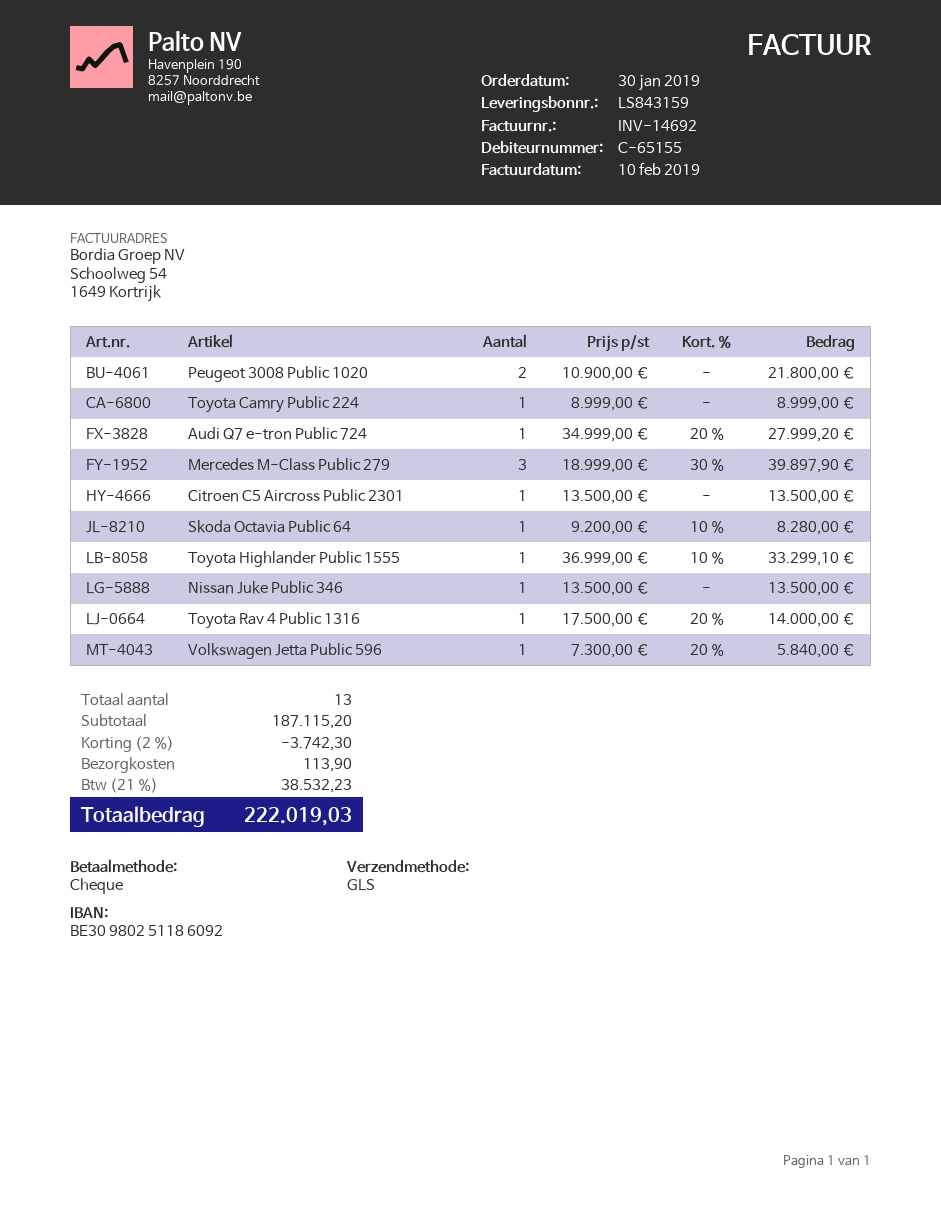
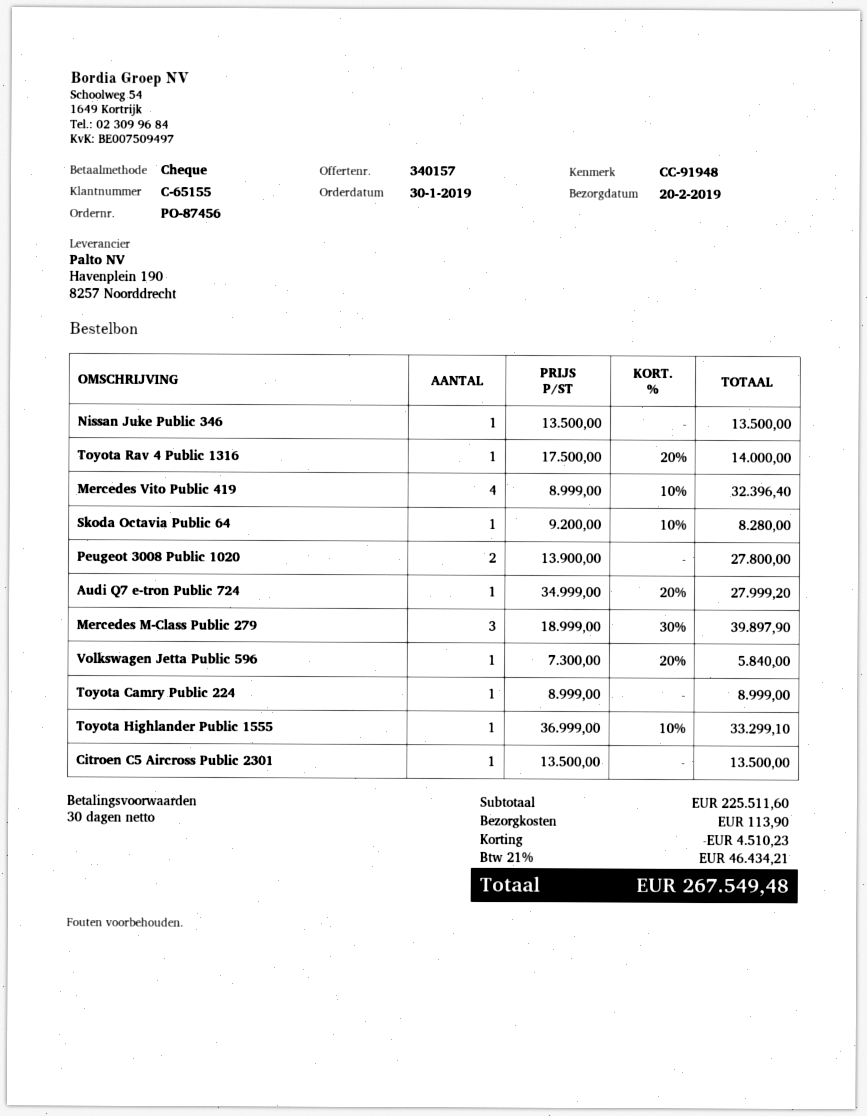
Peugeot 3008 Public 1020: 2 x 10900.00 = 21800.00 -> 2 x 13900.00 = 27800.00
Mercedes Vito Public 419: none -> 4 x 8999.00 - 10% = 32396.40
subtotal: 187115.20 -> 225511.60
discount: 3742.30 -> 4510.23
tax: 21% = 38532.23 -> 21% = 46434.21
total: 222019.03 -> 267549.48

